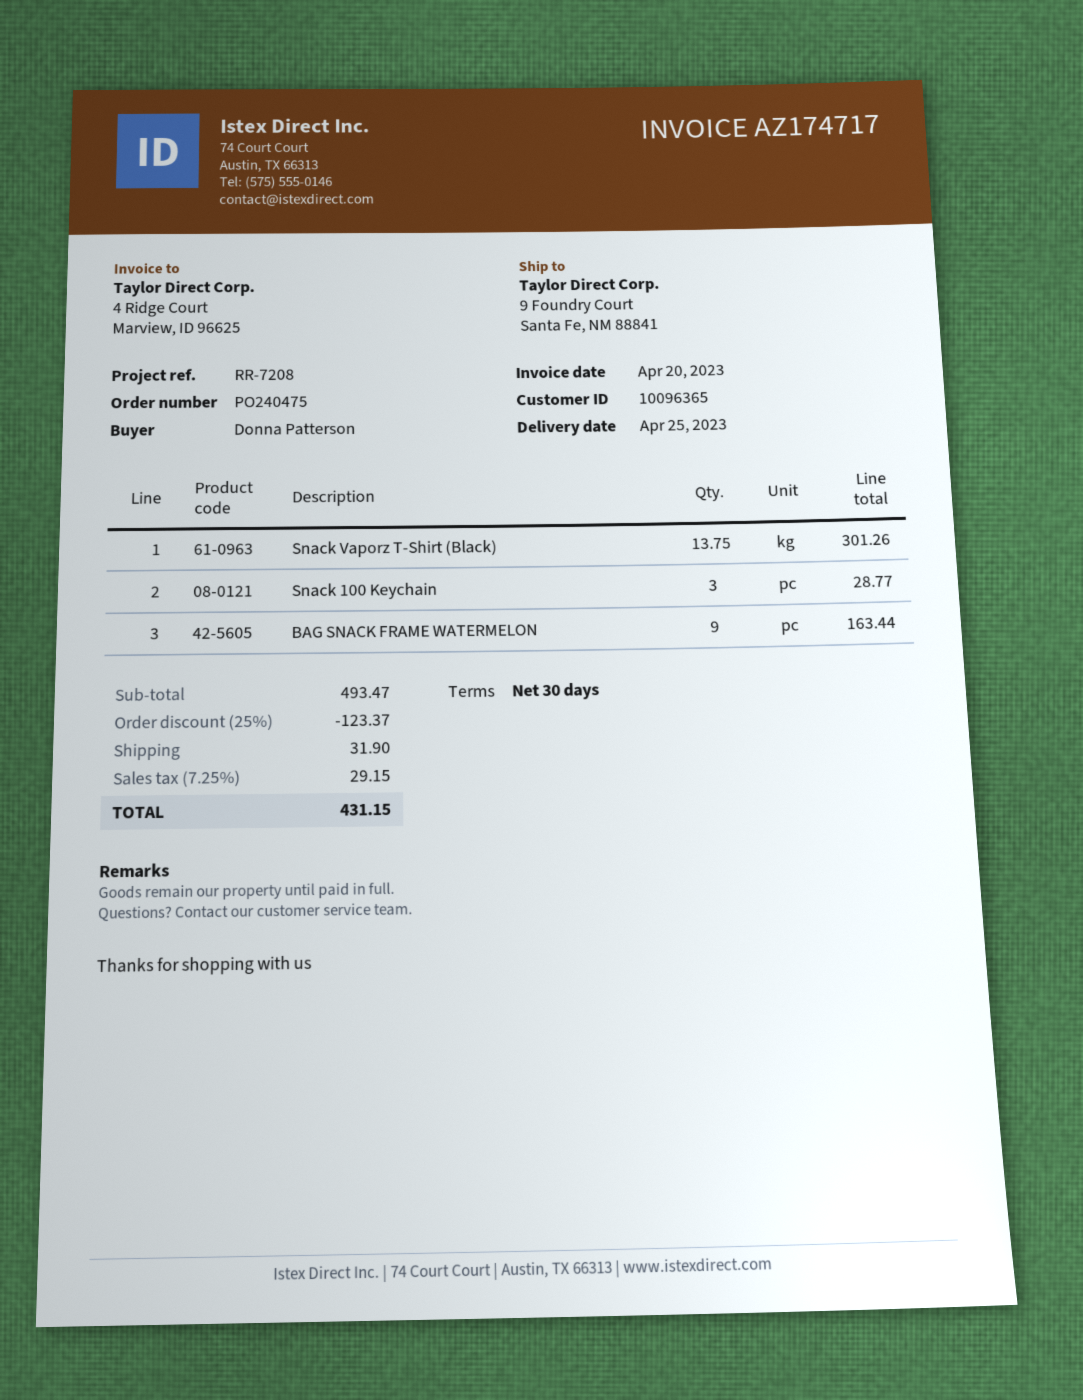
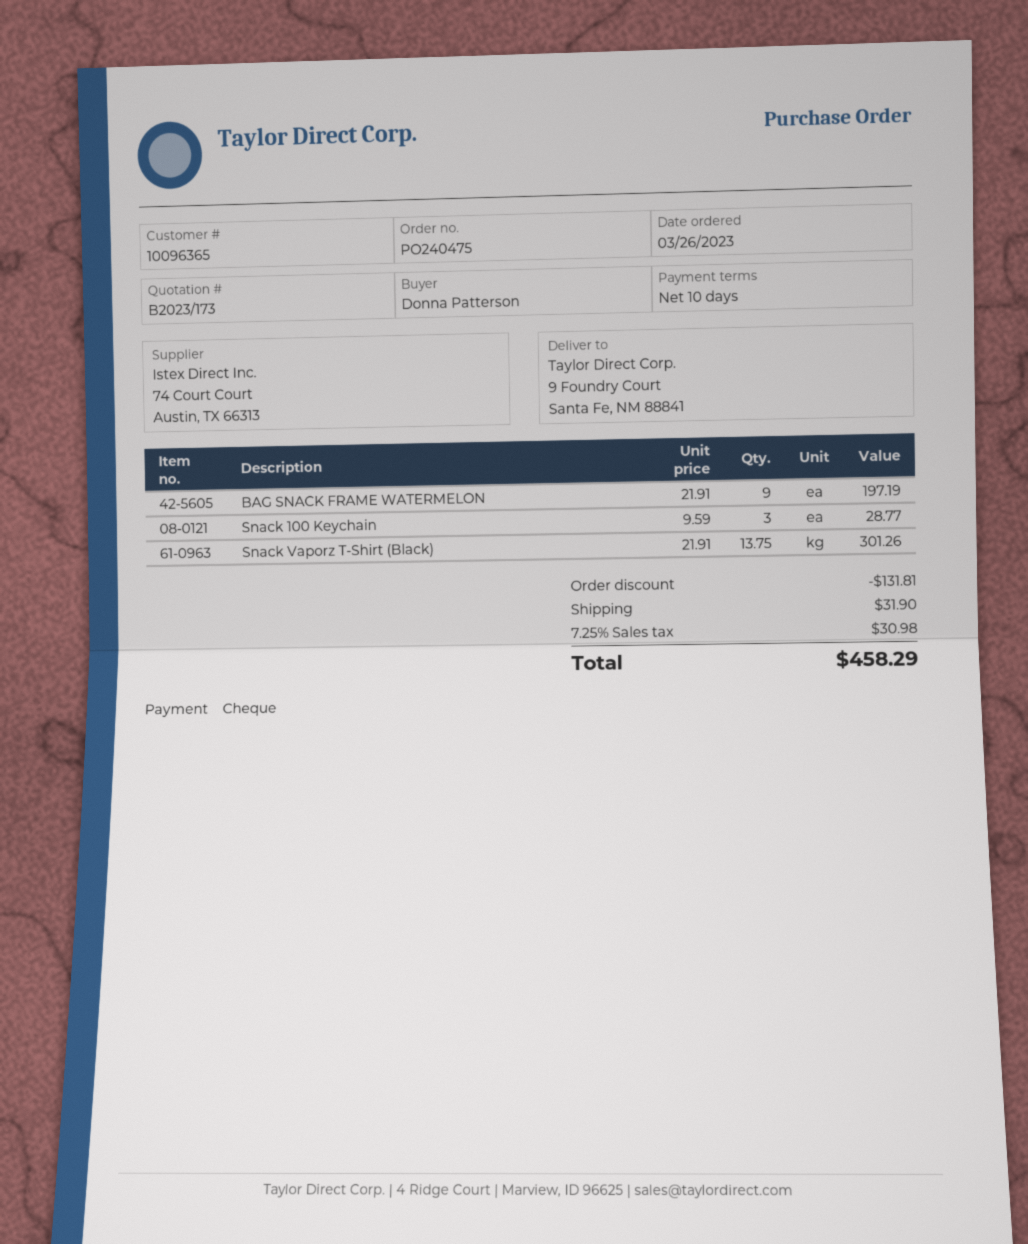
payment terms: 30 days -> 10 days
BAG SNACK FRAME WATERMELON: 9 for 163.44 -> 9 for 197.19
discount: 123.37 -> 131.81
tax: 7.25% = 29.15 -> 7.25% = 30.98
total: 431.15 -> 458.29

